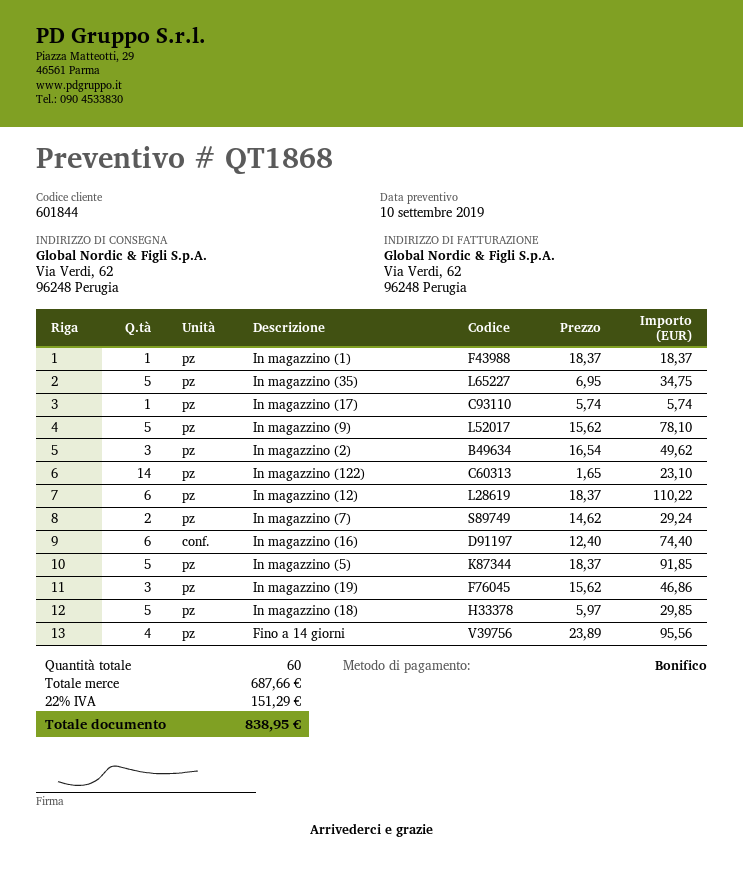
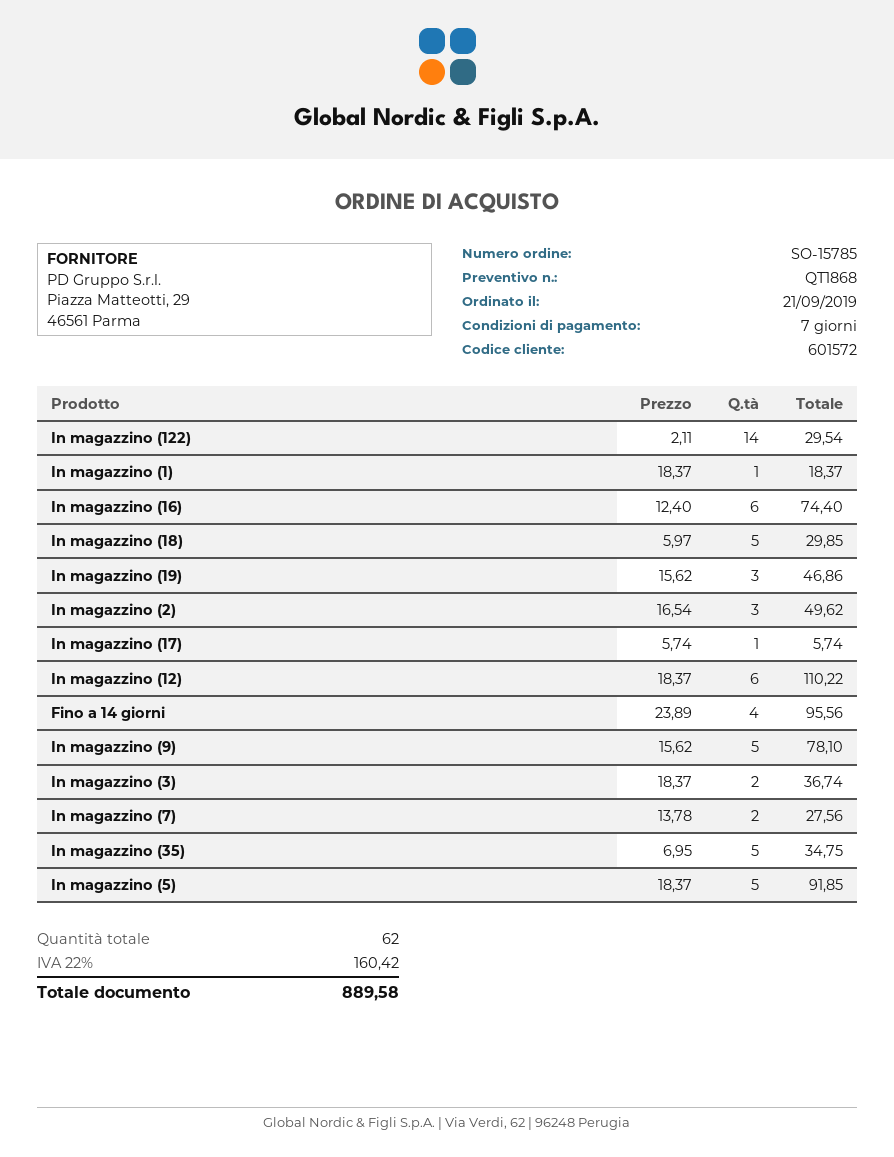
customer number: 601844 -> 601572
In magazzino (122): 14 x 1.65 = 23.10 -> 14 x 2.11 = 29.54
In magazzino (7): 2 x 14.62 = 29.24 -> 2 x 13.78 = 27.56
In magazzino (3): none -> 2 x 18.37 = 36.74
total quantity: 60 -> 62
tax: 22% = 151.29 -> 22% = 160.42
total: 838.95 -> 889.58

